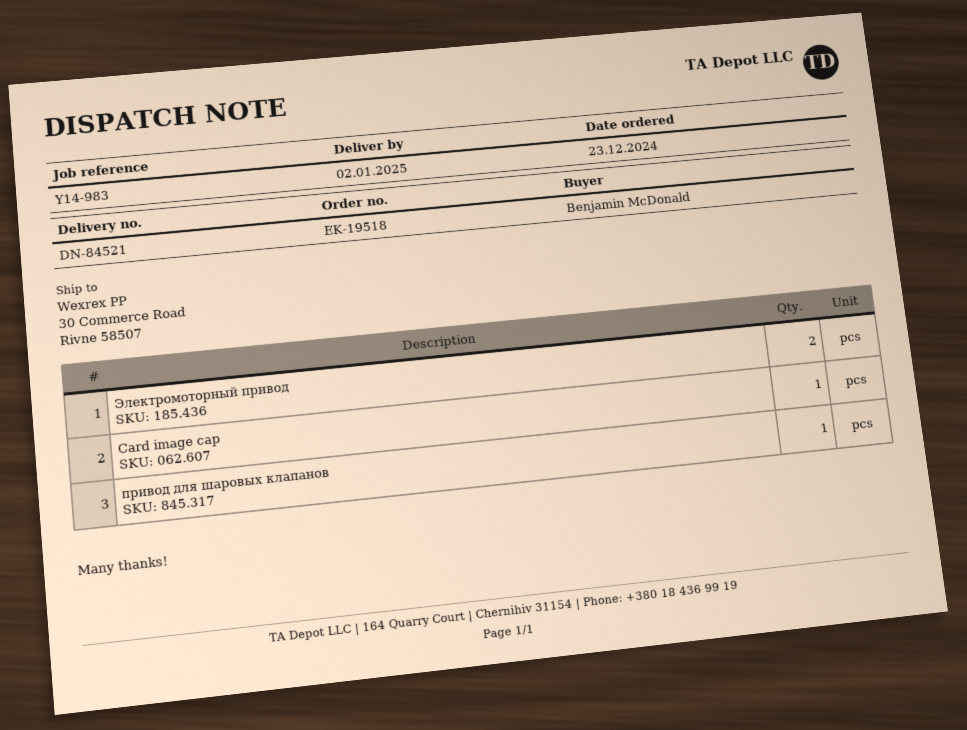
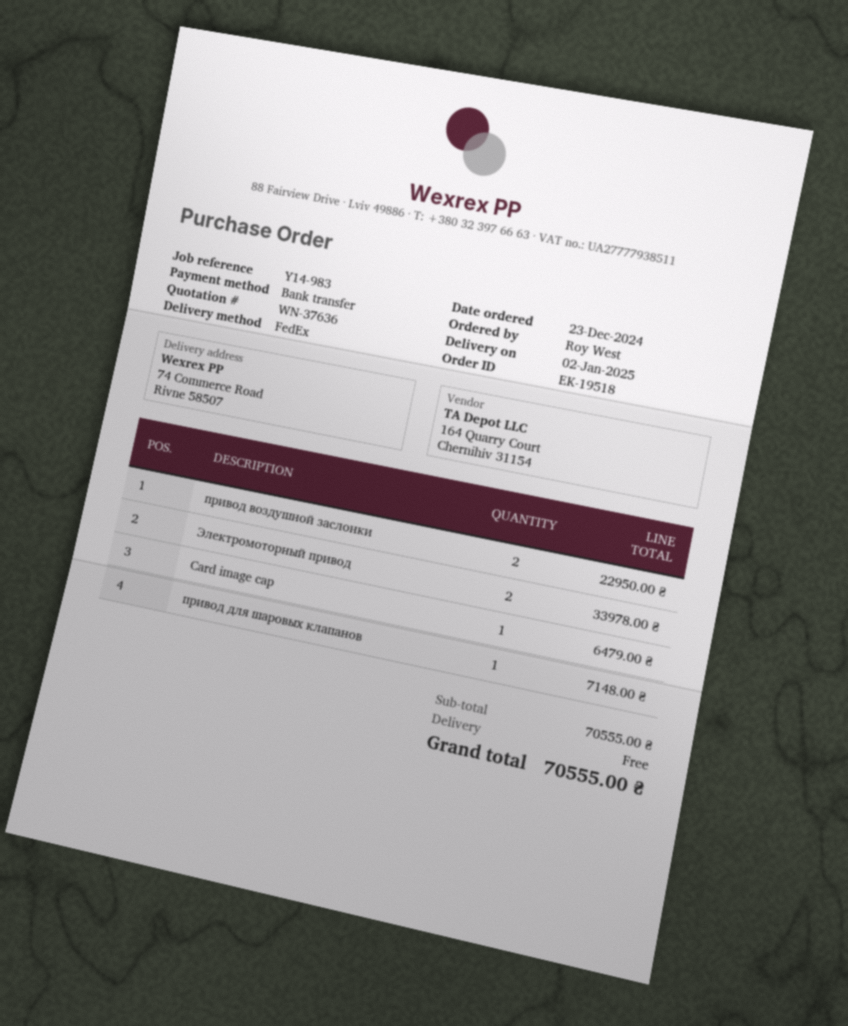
ordered by: Benjamin McDonald -> Roy West
ship to: 30 Commerce Road, Rivne 58507 -> 74 Commerce Road, Rivne 58507
привод воздушной заслонки: none -> 2

